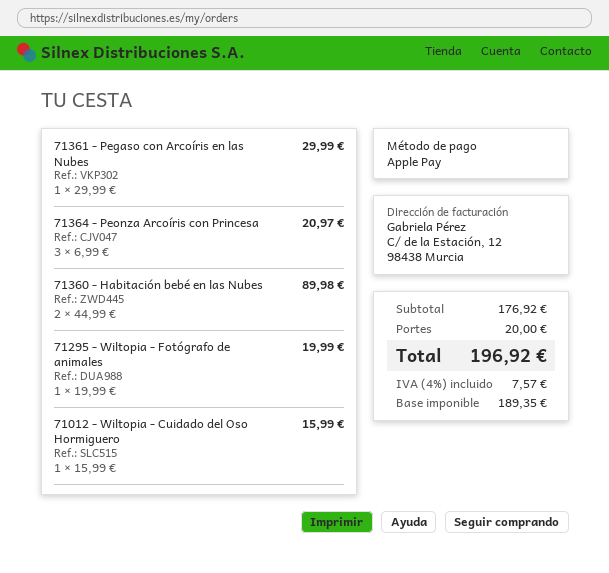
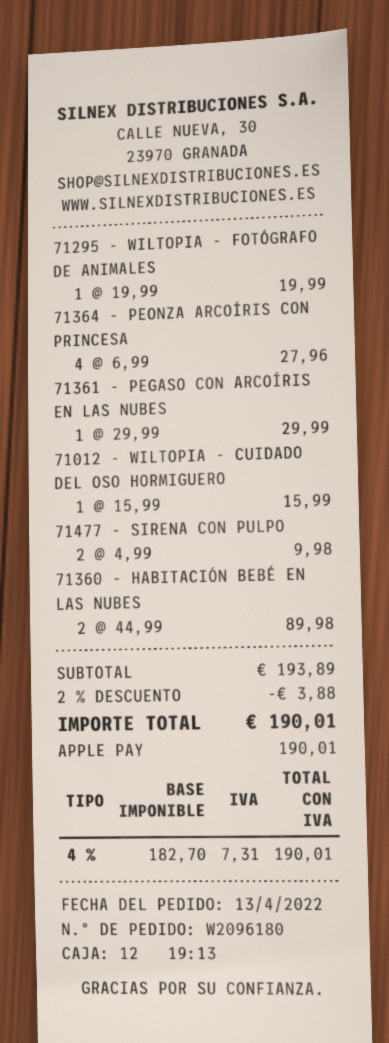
71364 - Peonza Arcoíris con Princesa: 3 x 6.99 = 20.97 -> 4 x 6.99 = 27.96
71477 - SIRENA CON PULPO: none -> 2 x 4.99 = 9.98
subtotal: 176.92 -> 193.89
discount: none -> 2% = 3.88
shipping: 20.00 -> none
net: 189.35 -> 182.70
tax: 4% = 7.57 -> 4% = 7.31
total: 196.92 -> 190.01

